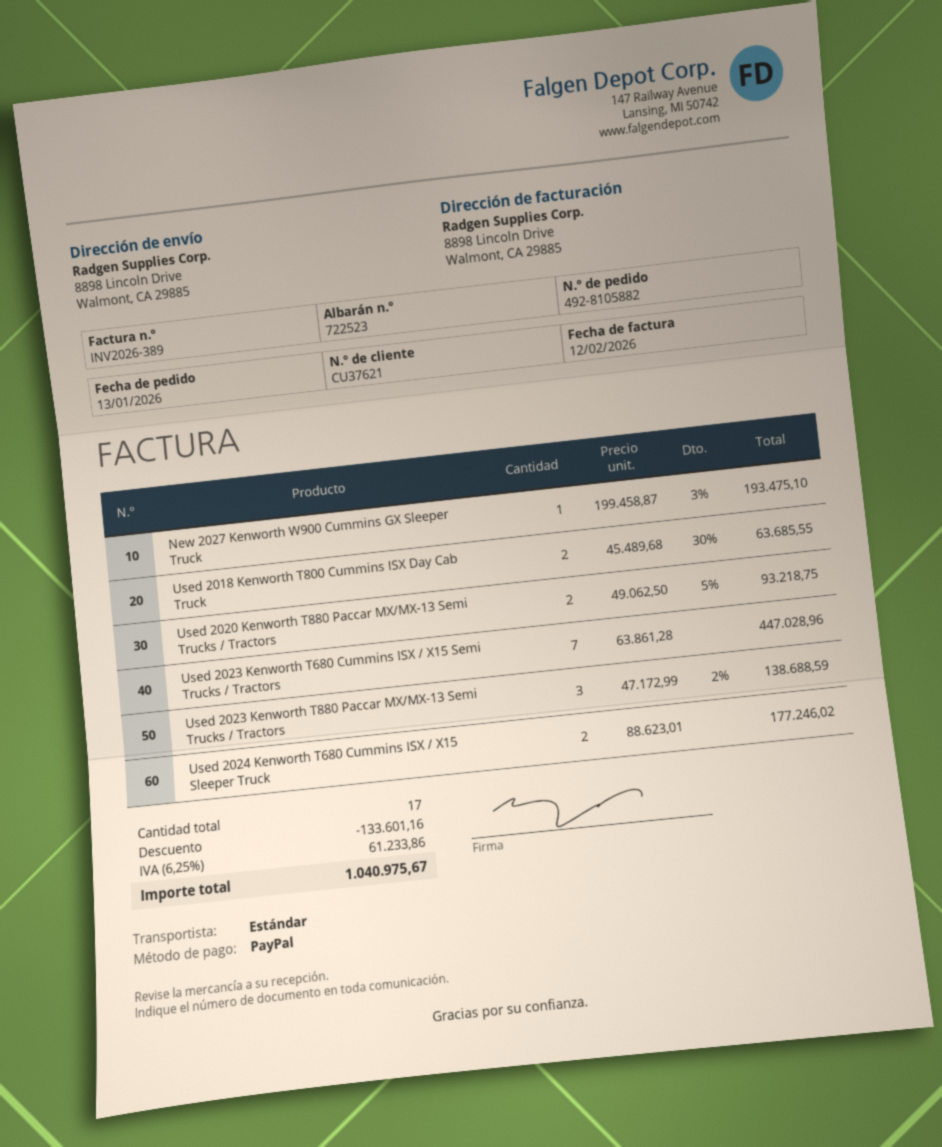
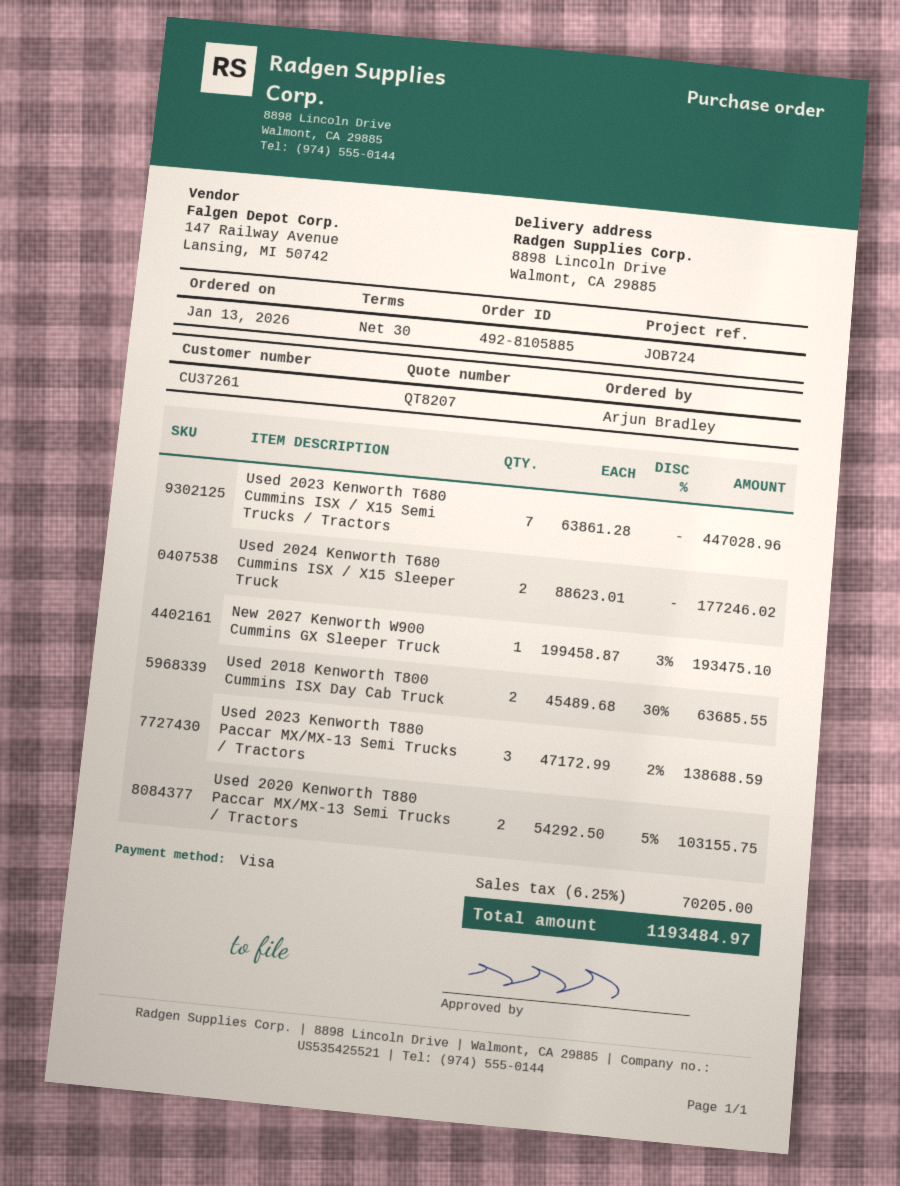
order number: 492-8105882 -> 492-8105885
customer number: CU37621 -> CU37261
payment method: PayPal -> Visa
Used 2020 Kenworth T880 Paccar MX/MX-13 Semi Trucks / Tractors: 2 x 49062.50 - 5% = 93218.75 -> 2 x 54292.50 - 5% = 103155.75
discount: 133601.16 -> none
tax: 6.25% = 61233.86 -> 6.25% = 70205.00
total: 1040975.67 -> 1193484.97

